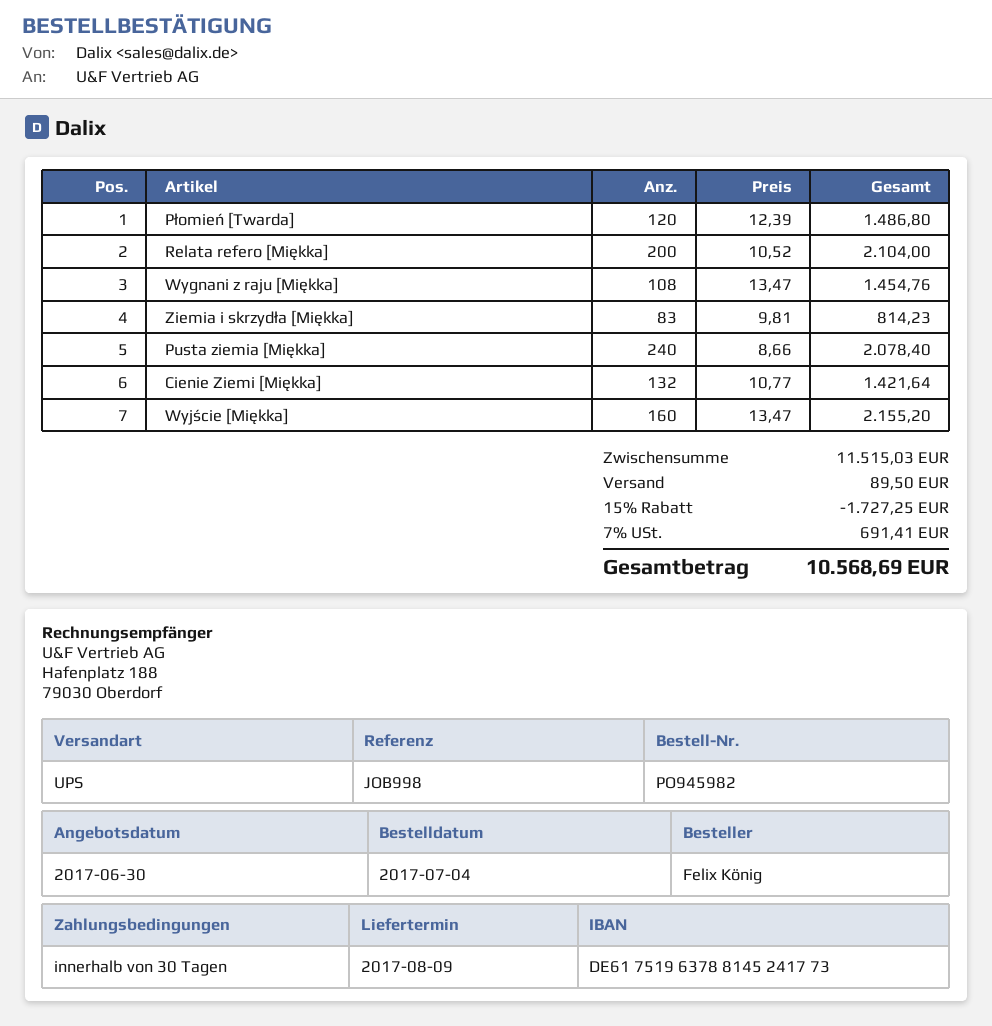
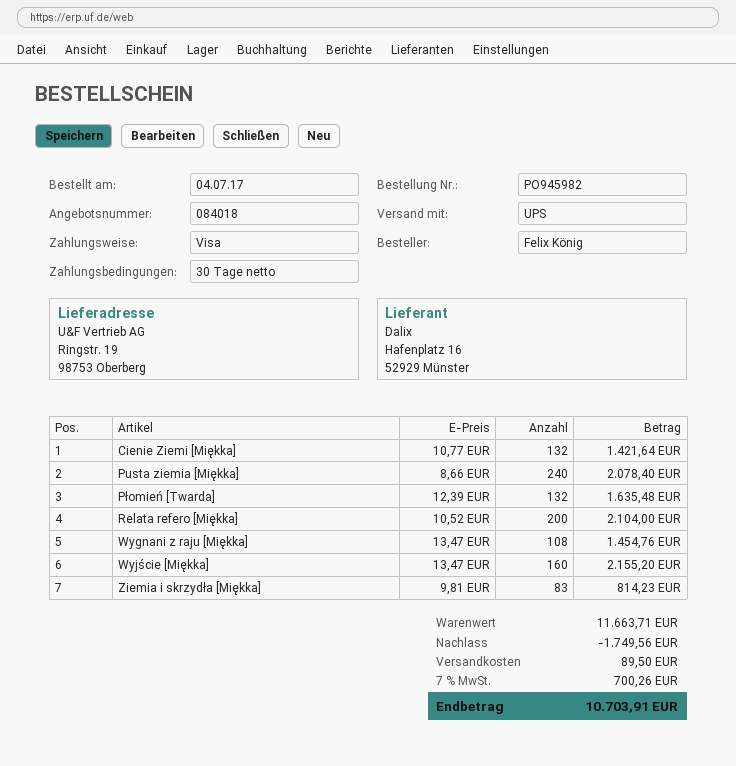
Płomień [Twarda]: 120 x 12.39 = 1486.80 -> 132 x 12.39 = 1635.48
subtotal: 11515.03 -> 11663.71
discount: 1727.25 -> 1749.56
tax: 7% = 691.41 -> 7% = 700.26
total: 10568.69 -> 10703.91

